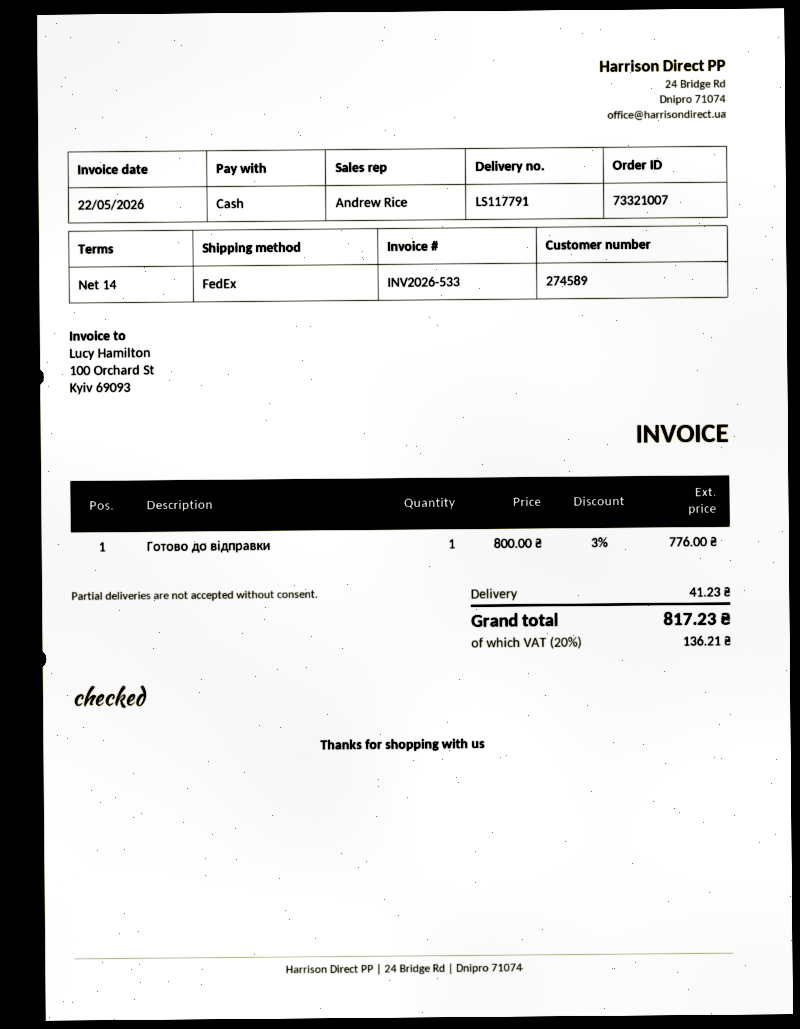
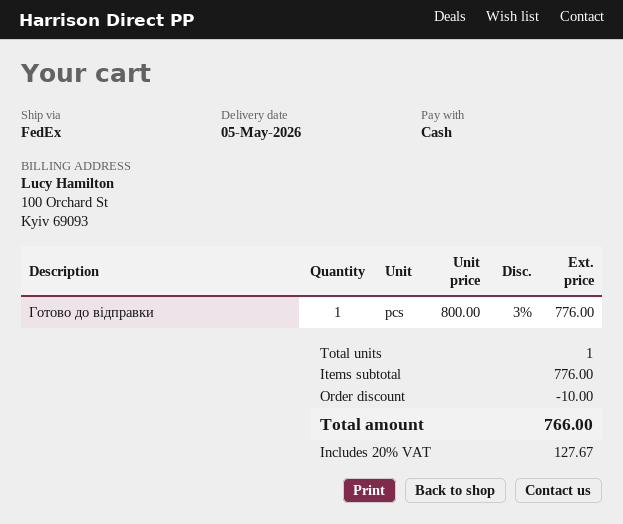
discount: none -> 10.00
shipping: 41.23 -> none
tax: 20% = 136.21 -> 20% = 127.67
total: 817.23 -> 766.00

